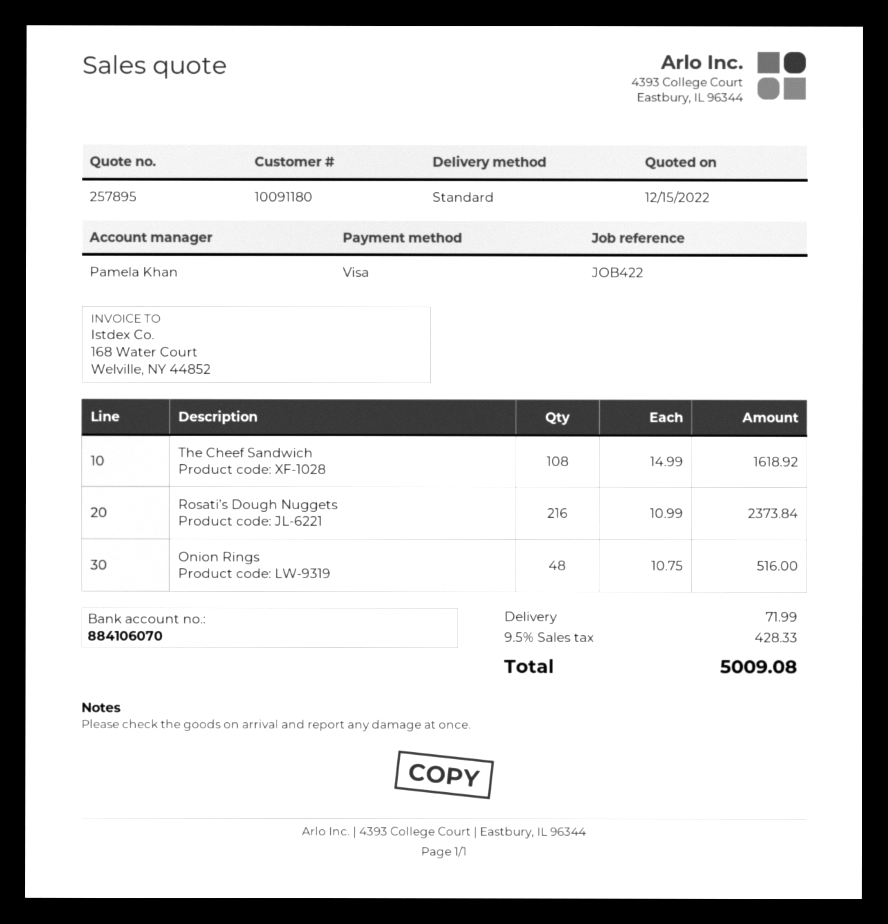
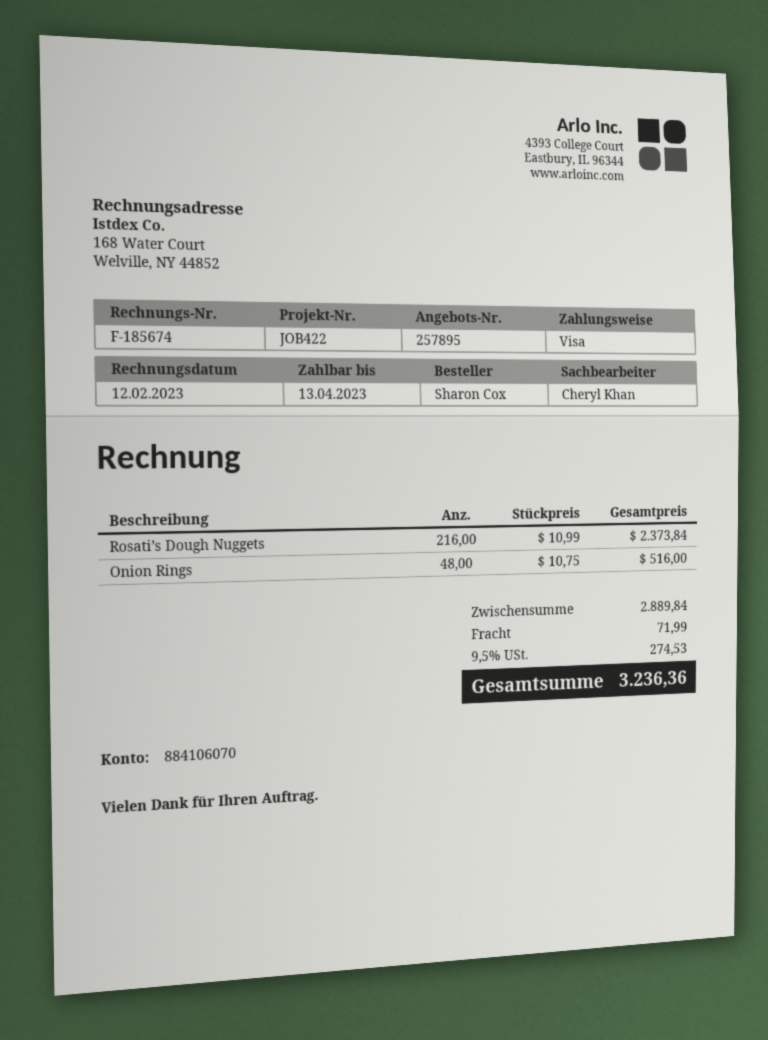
sales rep: Pamela Khan -> Cheryl Khan
The Cheef Sandwich: 108 x 14.99 = 1618.92 -> none
tax: 9.5% = 428.33 -> 9.5% = 274.53
total: 5009.08 -> 3236.36

